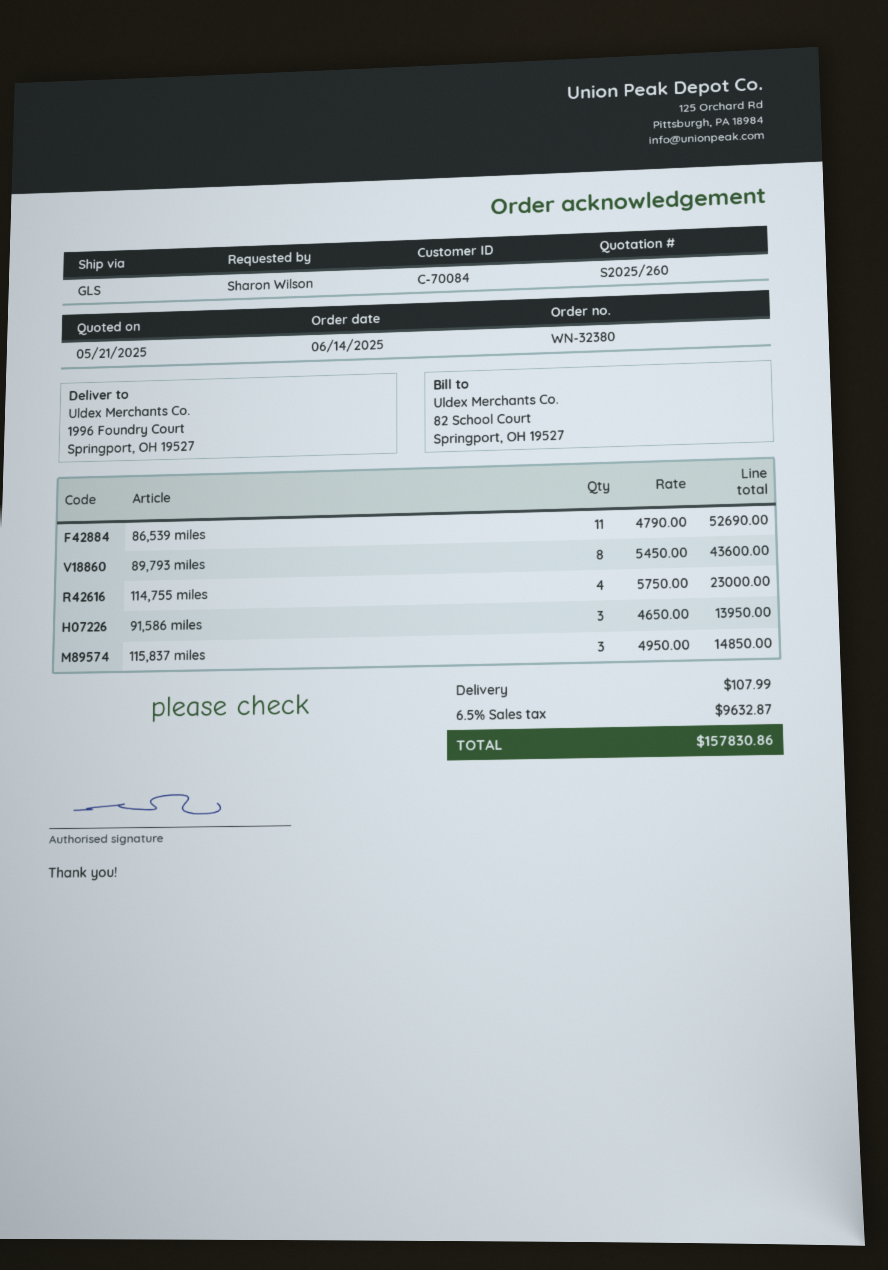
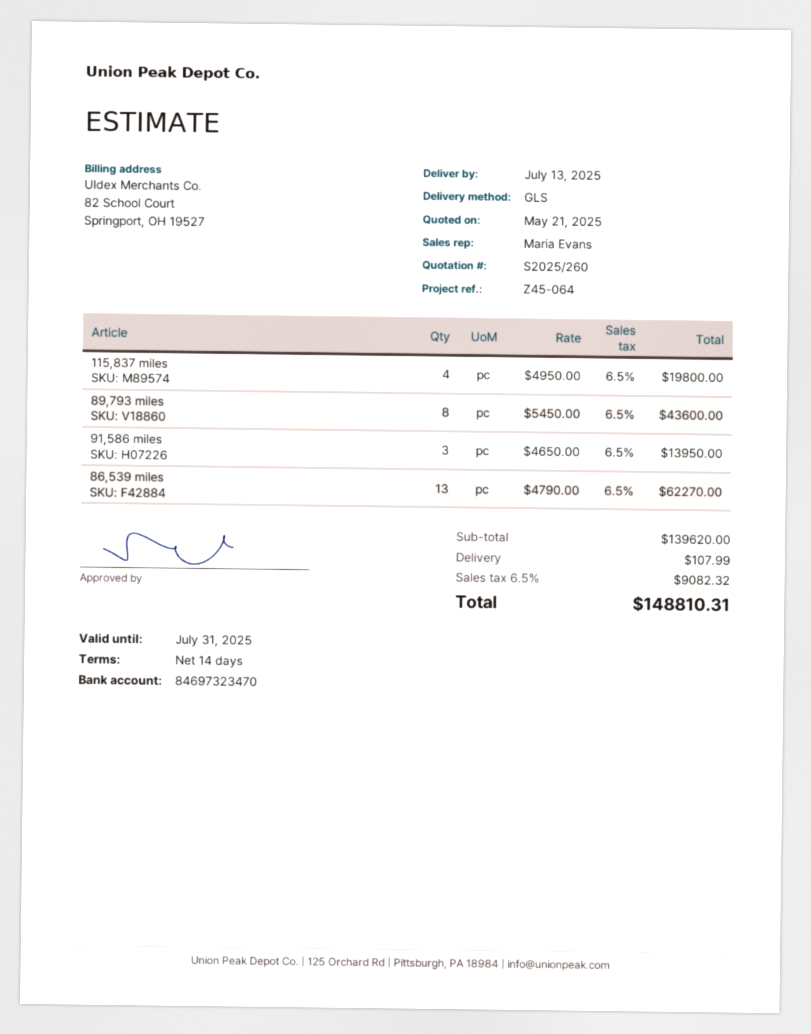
86,539 miles: 11 x 4790.00 = 52690.00 -> 13 x 4790.00 = 62270.00
114,755 miles: 4 x 5750.00 = 23000.00 -> none
115,837 miles: 3 x 4950.00 = 14850.00 -> 4 x 4950.00 = 19800.00
tax: 6.5% = 9632.87 -> 6.5% = 9082.32
total: 157830.86 -> 148810.31

